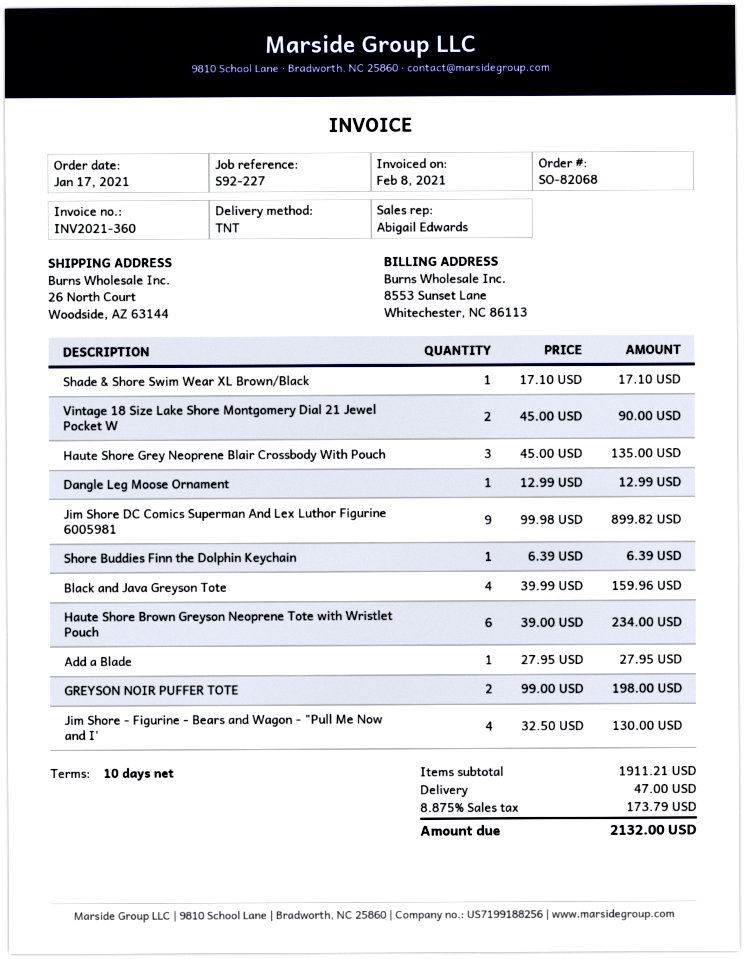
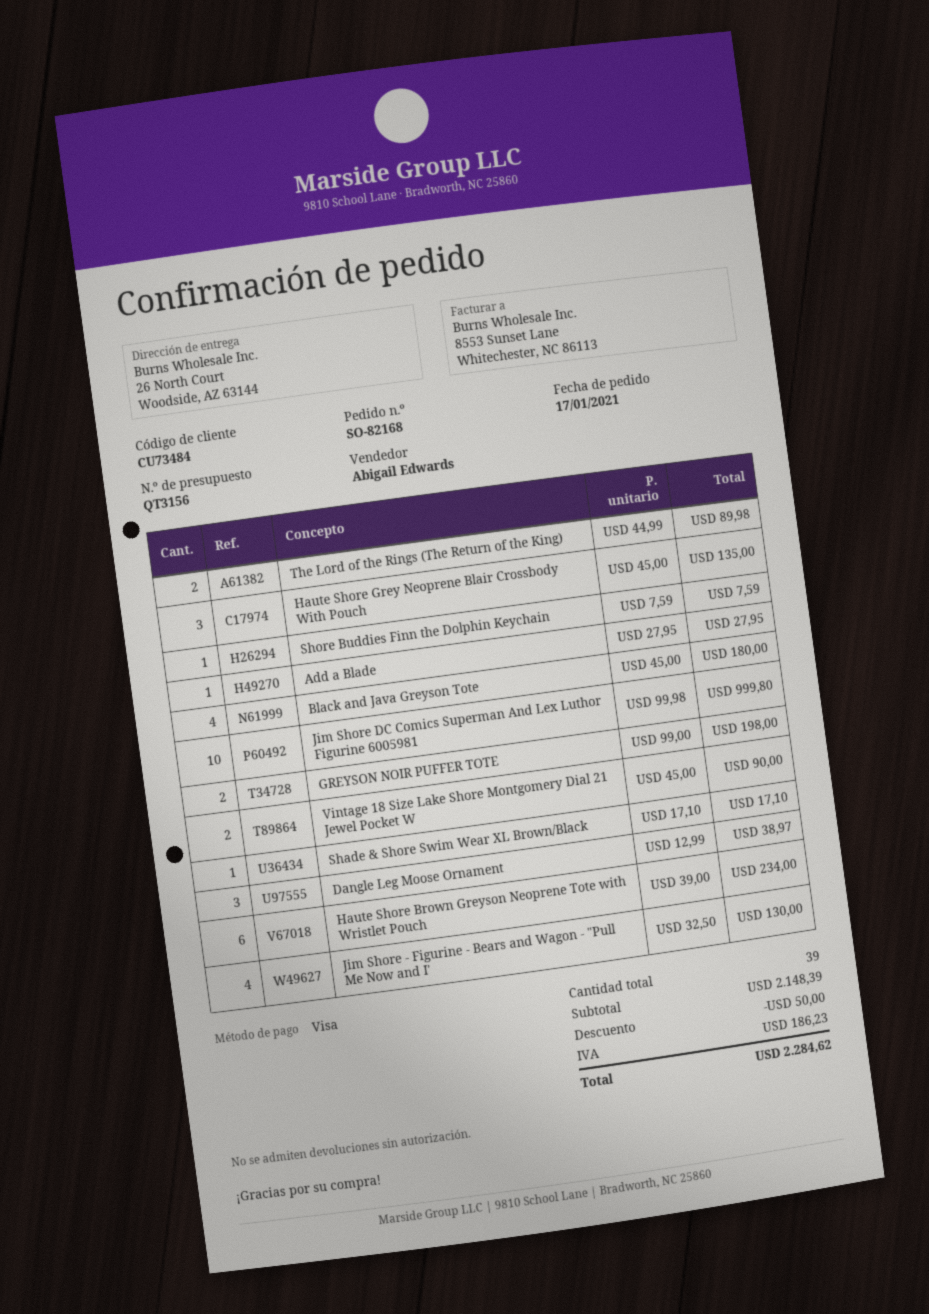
order number: SO-82068 -> SO-82168
Dangle Leg Moose Ornament: 1 x 12.99 = 12.99 -> 3 x 12.99 = 38.97
Jim Shore DC Comics Superman And Lex Luthor Figurine 6005981: 9 x 99.98 = 899.82 -> 10 x 99.98 = 999.80
Shore Buddies Finn the Dolphin Keychain: 1 x 6.39 = 6.39 -> 1 x 7.59 = 7.59
Black and Java Greyson Tote: 4 x 39.99 = 159.96 -> 4 x 45.00 = 180.00
The Lord of the Rings (The Return of the King): none -> 2 x 44.99 = 89.98
subtotal: 1911.21 -> 2148.39
discount: none -> 50.00
shipping: 47.00 -> none
tax: 173.79 -> 186.23
total: 2132.00 -> 2284.62

